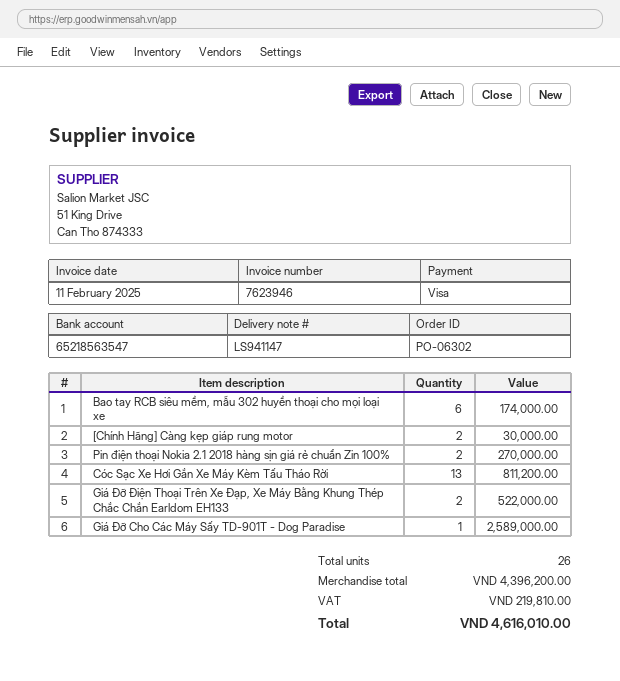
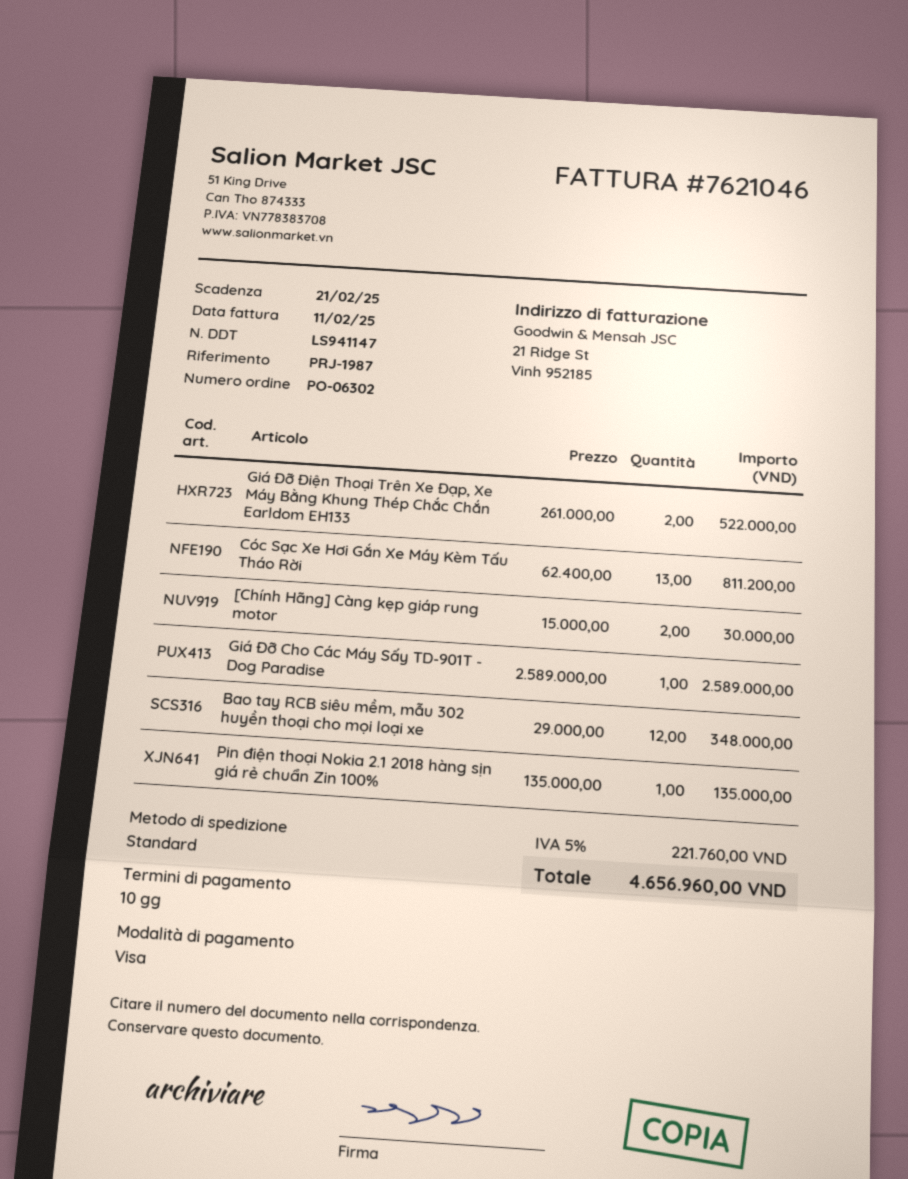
invoice number: 7623946 -> 7621046
Bao tay RCB siêu mềm, mẫu 302 huyền thoại cho mọi loại xe: 6 for 174000.00 -> 12 for 348000.00
Pin điện thoại Nokia 2.1 2018 hàng sịn giá rẻ chuẩn Zin 100%: 2 for 270000.00 -> 1 for 135000.00
tax: 219810.00 -> 221760.00
total: 4616010.00 -> 4656960.00

